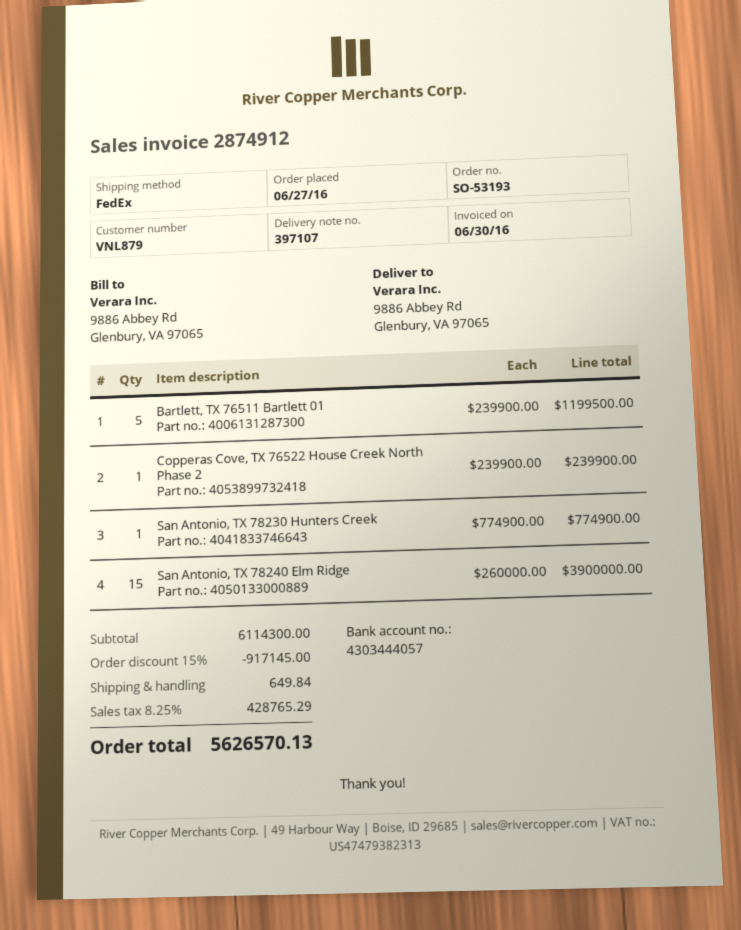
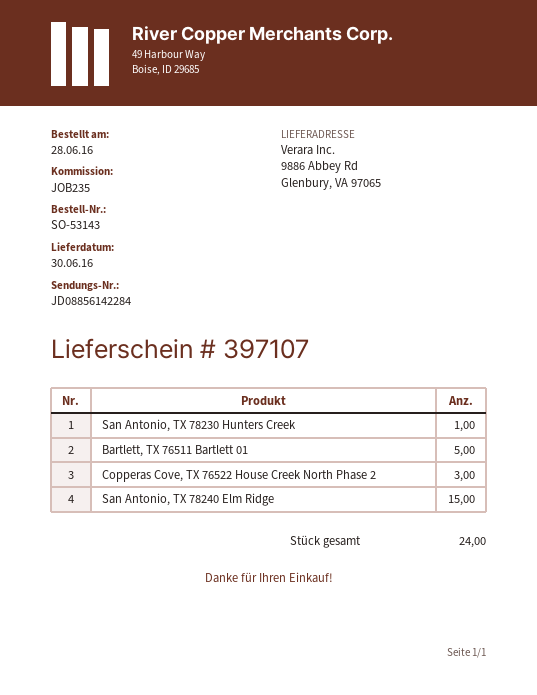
order number: SO-53193 -> SO-53143
order date: 2016-06-27 -> 2016-06-28
Copperas Cove, TX 76522 House Creek North Phase 2: 1 -> 3

